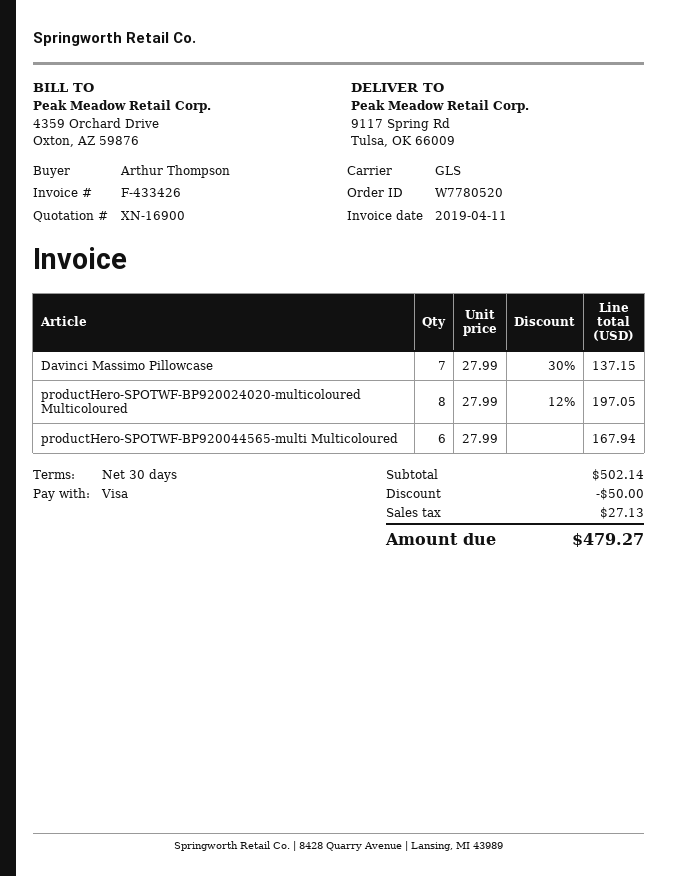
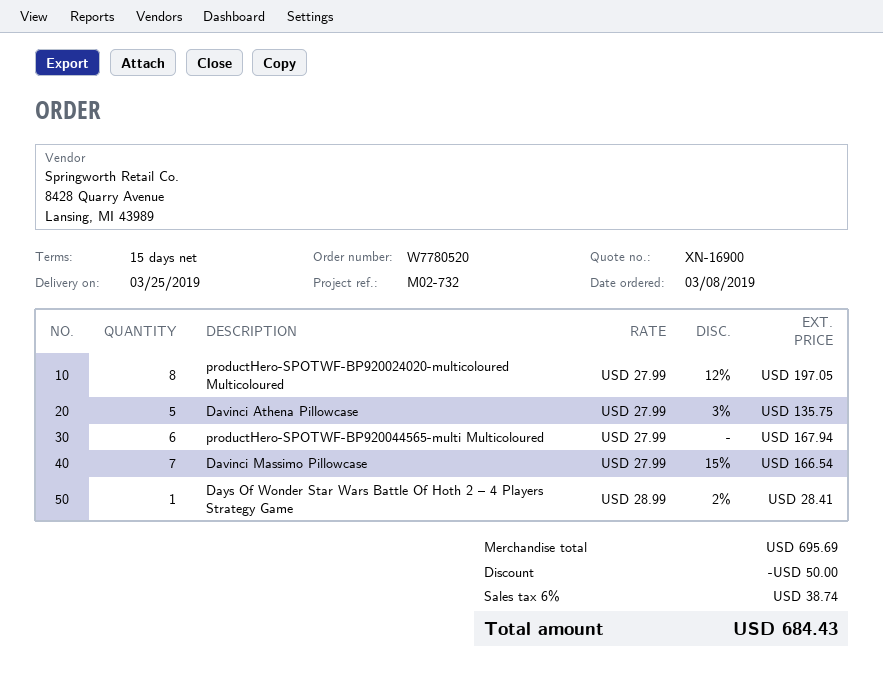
payment terms: 30 days -> 15 days
Davinci Massimo Pillowcase: 7 x 27.99 - 30% = 137.15 -> 7 x 27.99 - 15% = 166.54
Davinci Athena Pillowcase: none -> 5 x 27.99 - 3% = 135.75
Days Of Wonder Star Wars Battle Of Hoth 2 – 4 Players Strategy Game: none -> 1 x 28.99 - 2% = 28.41
subtotal: 502.14 -> 695.69
tax: 27.13 -> 38.74
total: 479.27 -> 684.43

